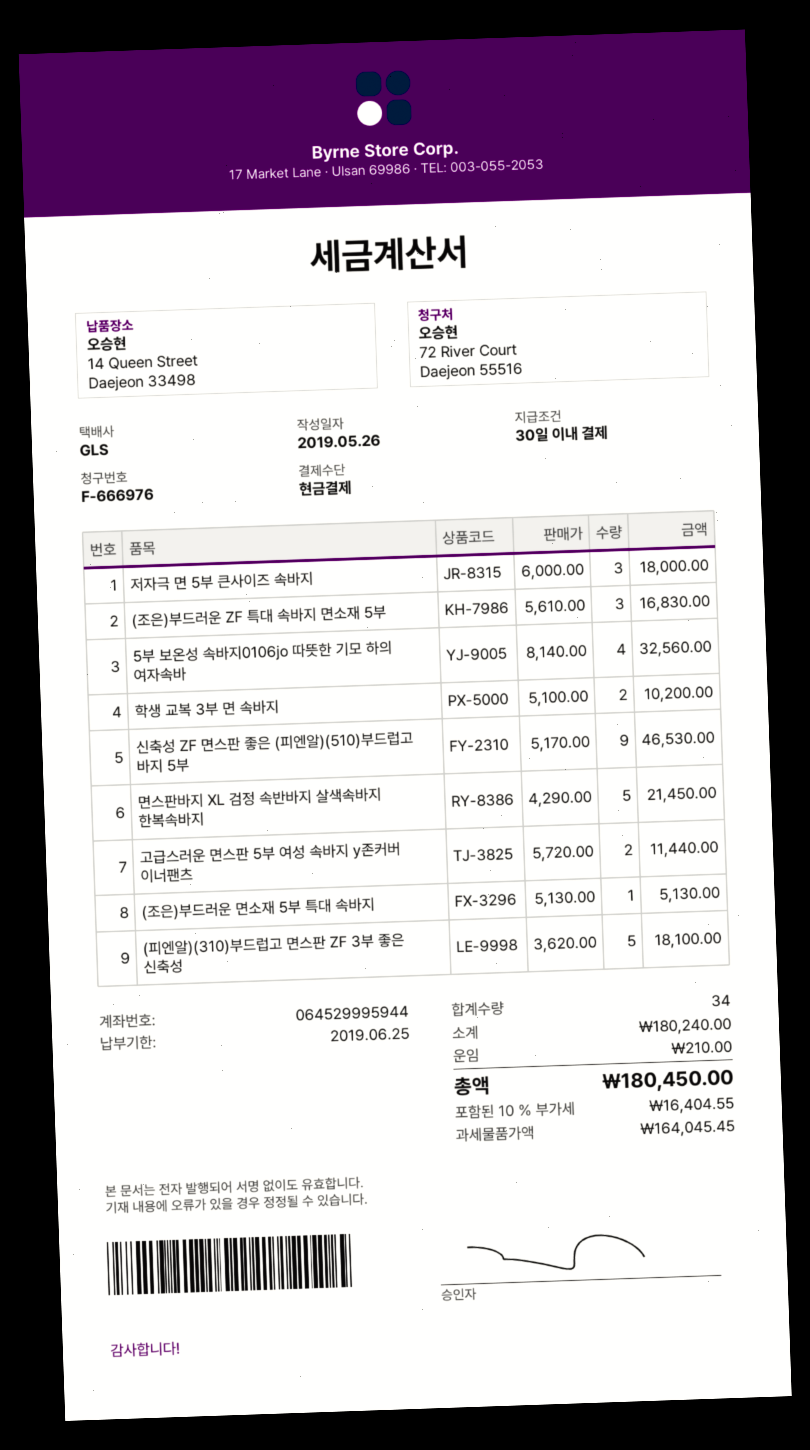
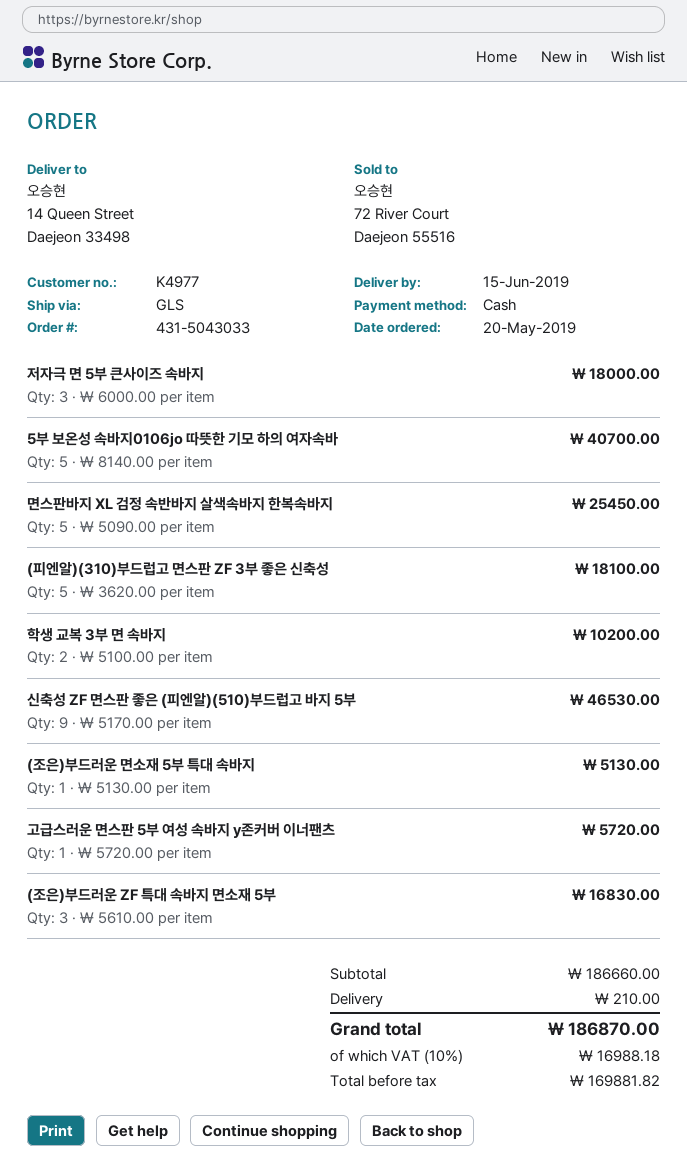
5부 보온성 속바지0106jo 따뜻한 기모 하의 여자속바: 4 x 8140.00 = 32560.00 -> 5 x 8140.00 = 40700.00
면스판바지 XL 검정 속반바지 살색속바지 한복속바지: 5 x 4290.00 = 21450.00 -> 5 x 5090.00 = 25450.00
고급스러운 면스판 5부 여성 속바지 y존커버 이너팬츠: 2 x 5720.00 = 11440.00 -> 1 x 5720.00 = 5720.00
subtotal: 180240.00 -> 186660.00
net: 164045.45 -> 169881.82
tax: 10% = 16404.55 -> 10% = 16988.18
total: 180450.00 -> 186870.00

